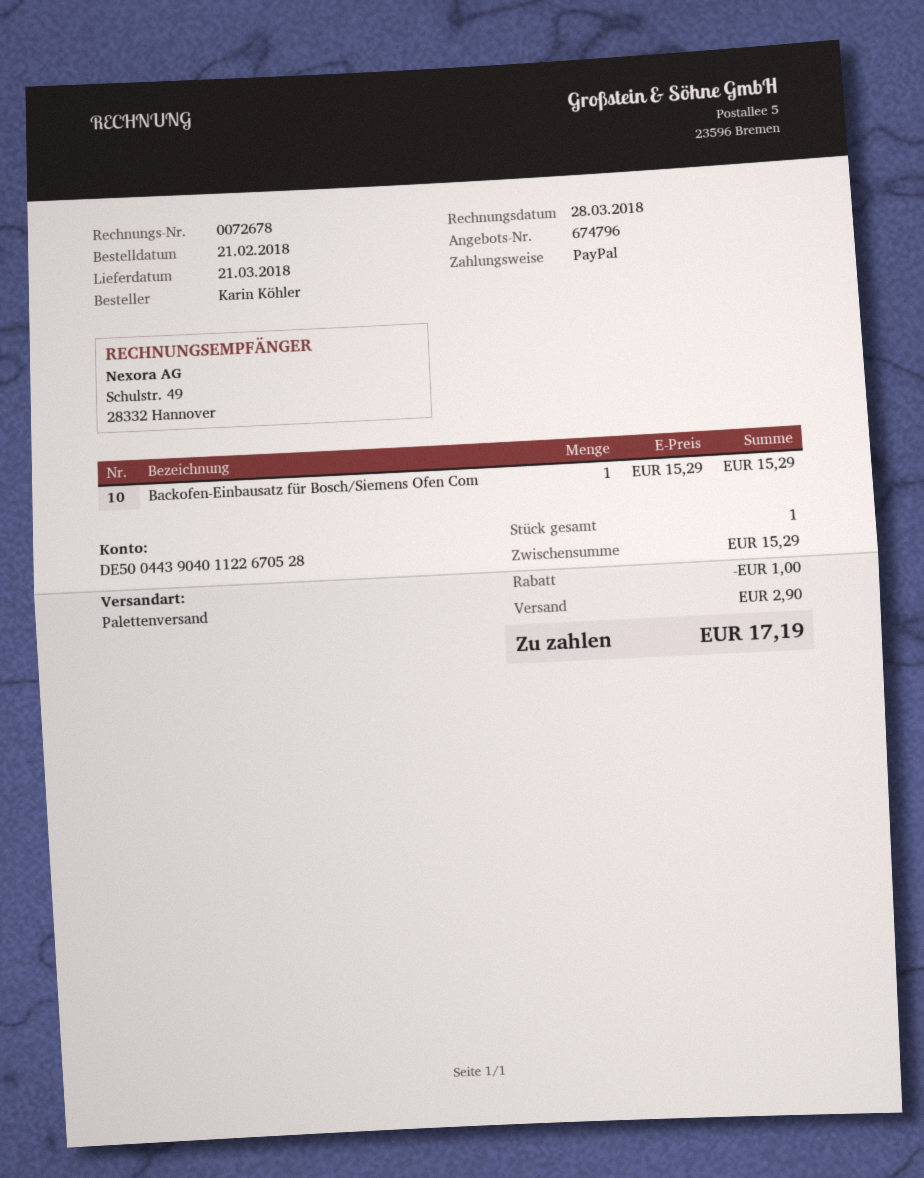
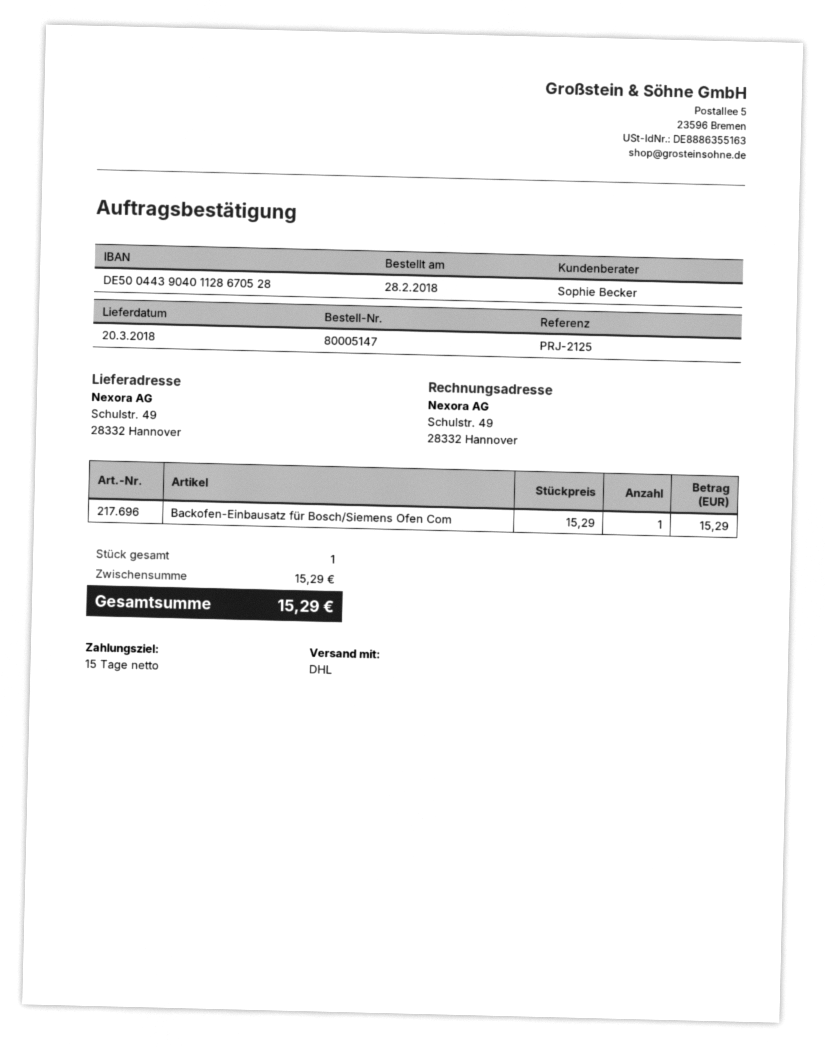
order date: 2018-02-21 -> 2018-02-28
delivery date: 2018-03-21 -> 2018-03-20
bank account: DE50044390401122670528 -> DE50044390401128670528
shipping method: pallet freight -> DHL
discount: 1.00 -> none
shipping: 2.90 -> none
total: 17.19 -> 15.29

